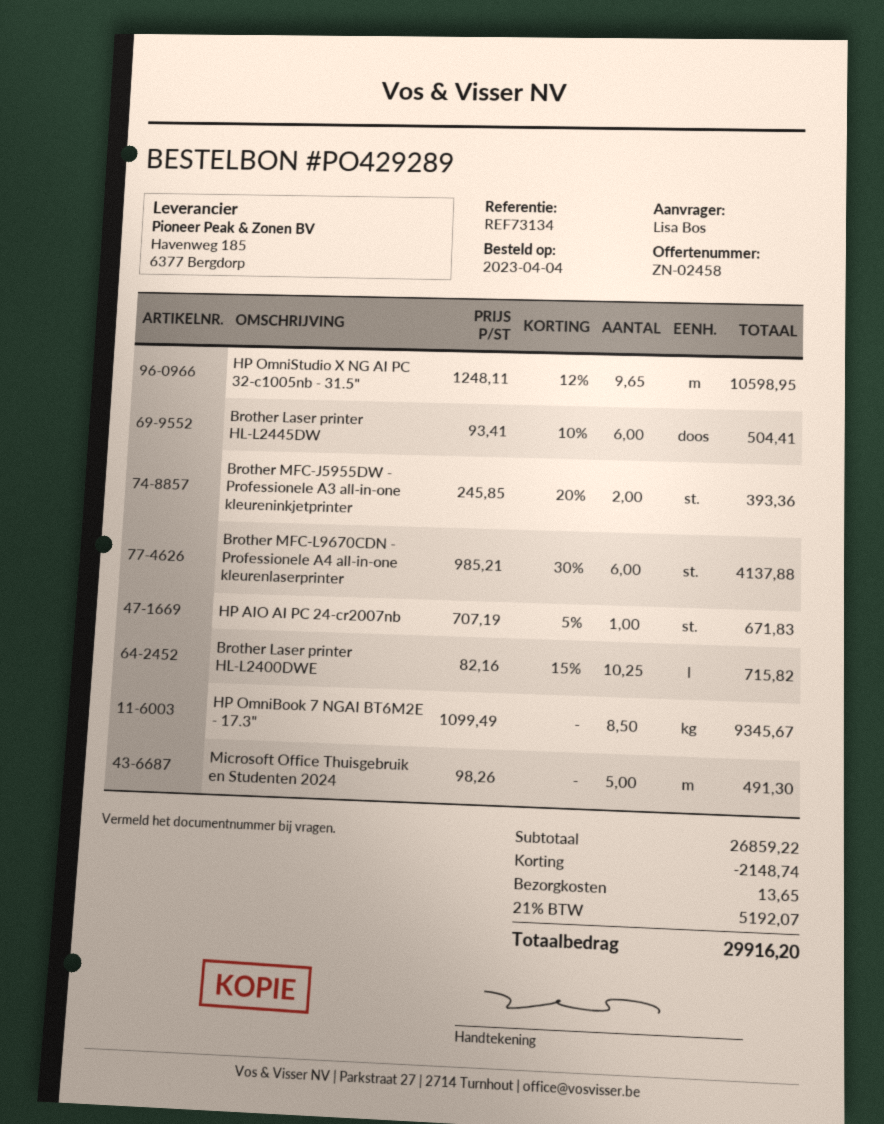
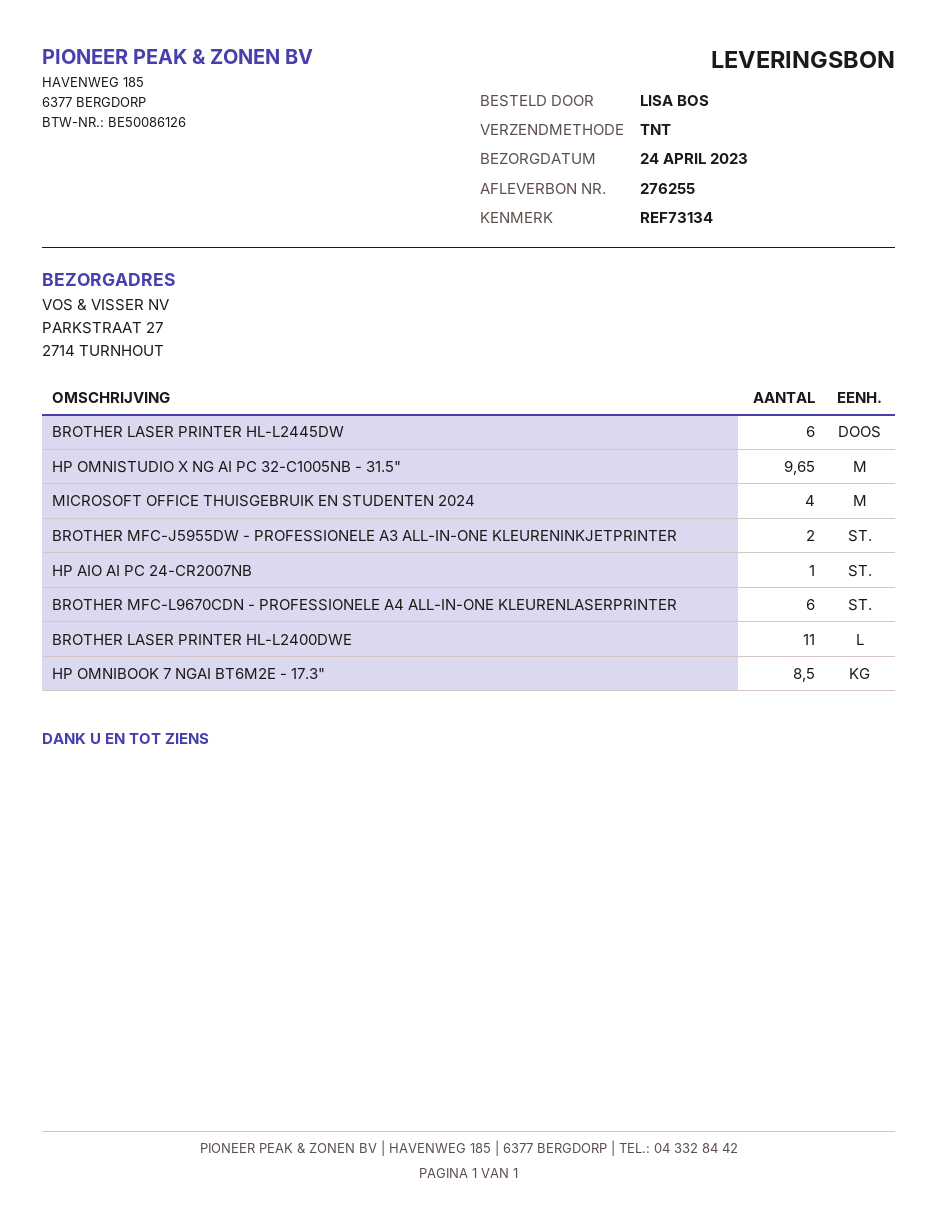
Brother Laser printer HL-L2400DWE: 10.25 -> 11
Microsoft Office Thuisgebruik en Studenten 2024: 5 -> 4

